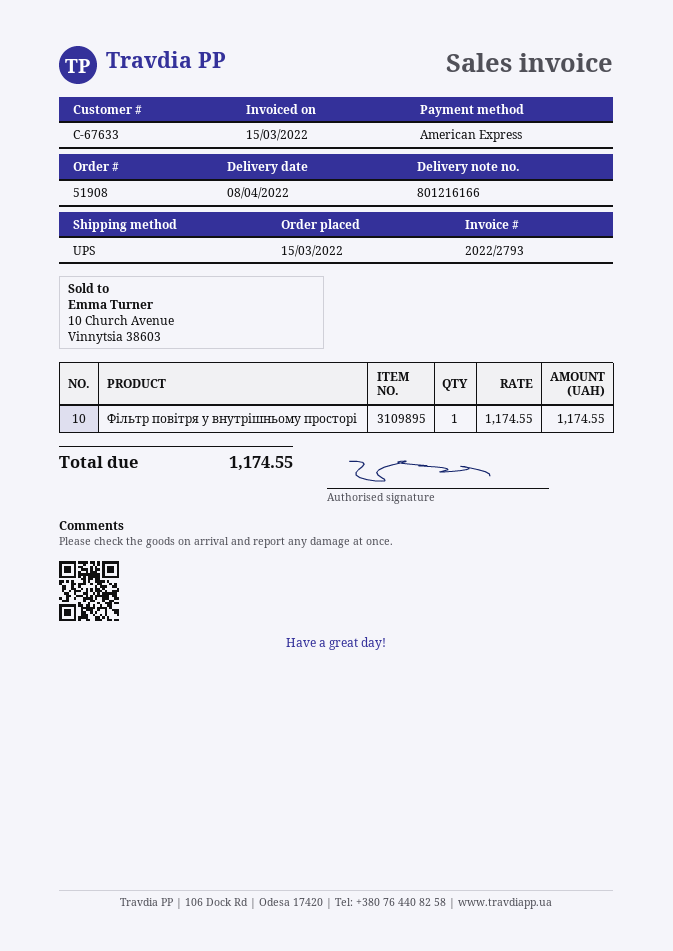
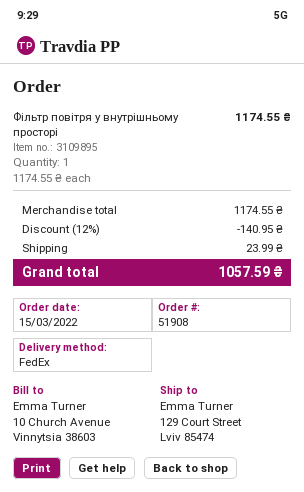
shipping method: UPS -> FedEx
discount: none -> 12% = 140.95
shipping: none -> 23.99
total: 1174.55 -> 1057.59

